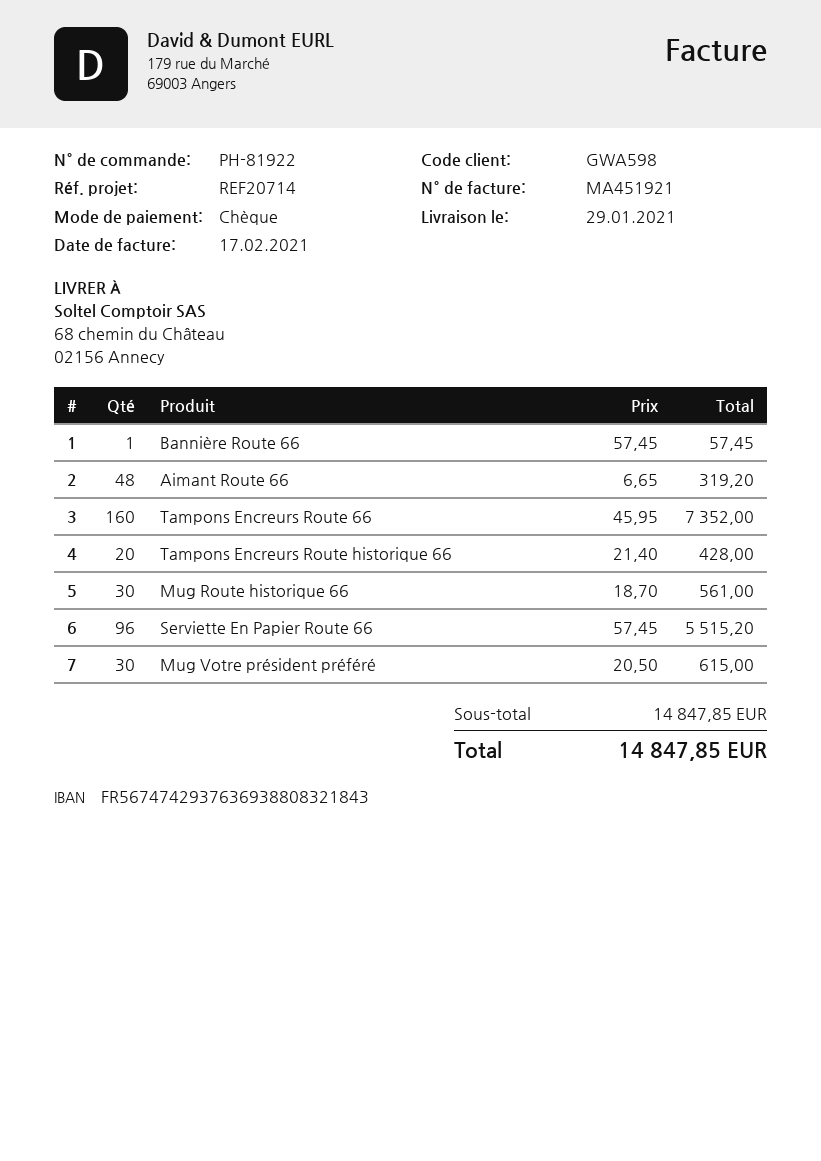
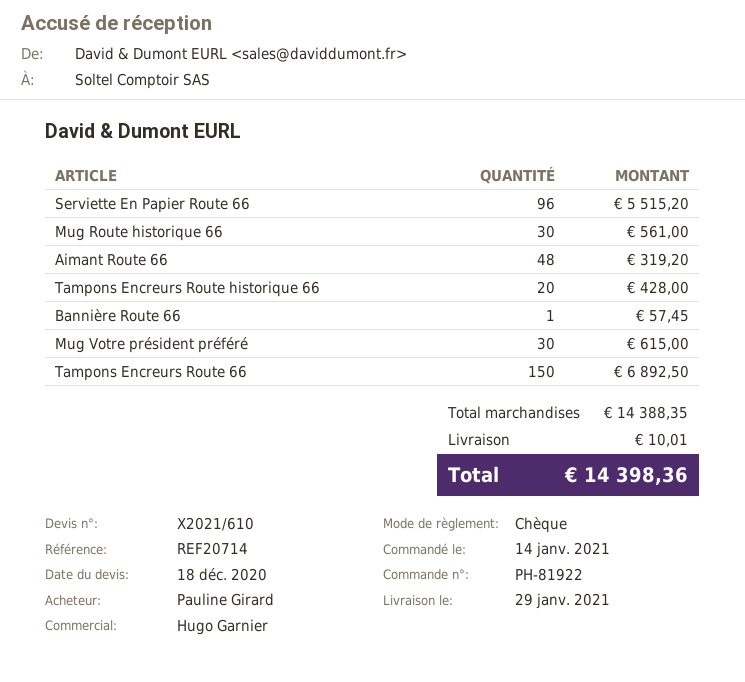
Tampons Encreurs Route 66: 160 for 7352.00 -> 150 for 6892.50
subtotal: 14847.85 -> 14388.35
shipping: none -> 10.01
total: 14847.85 -> 14398.36

